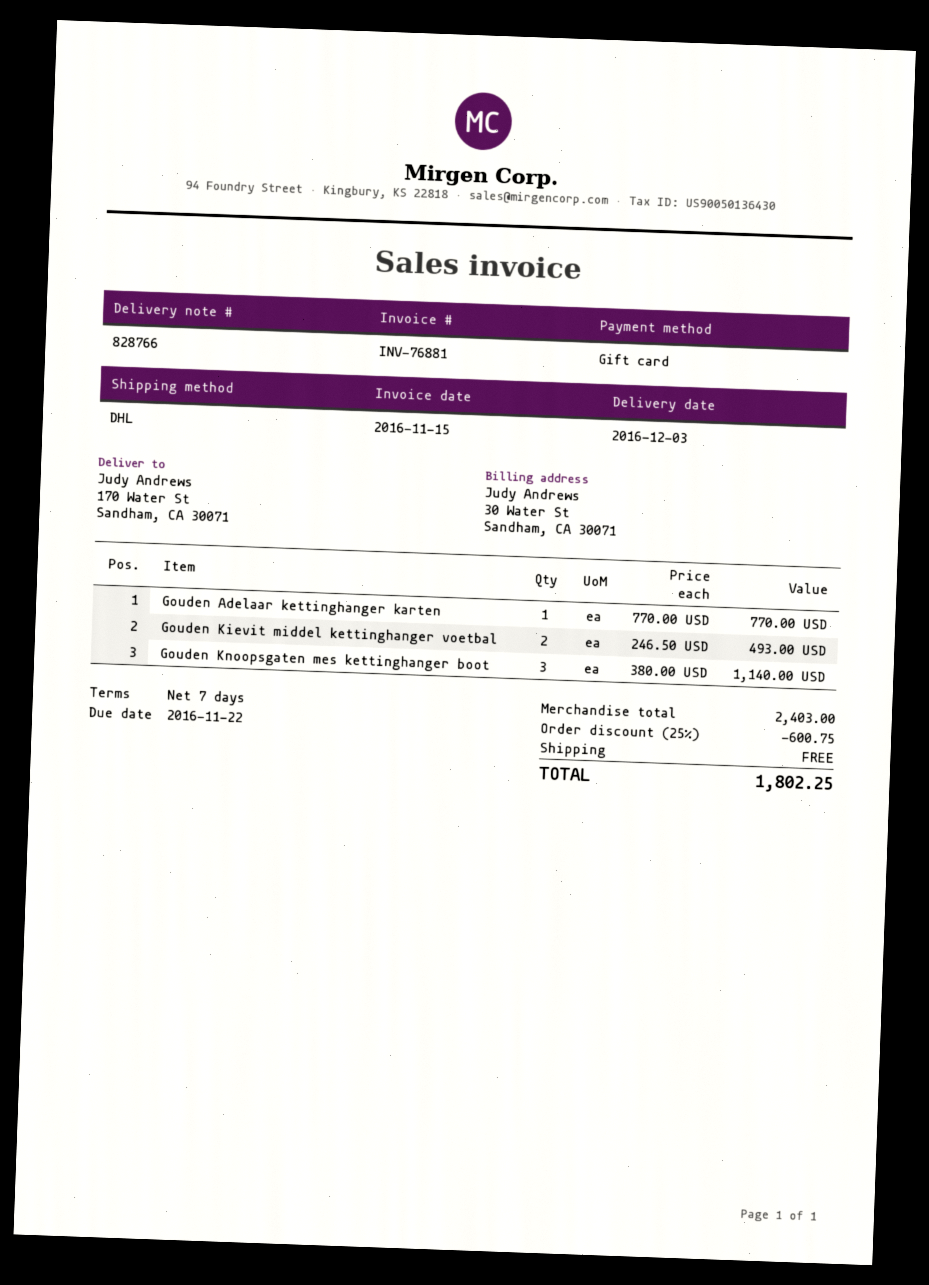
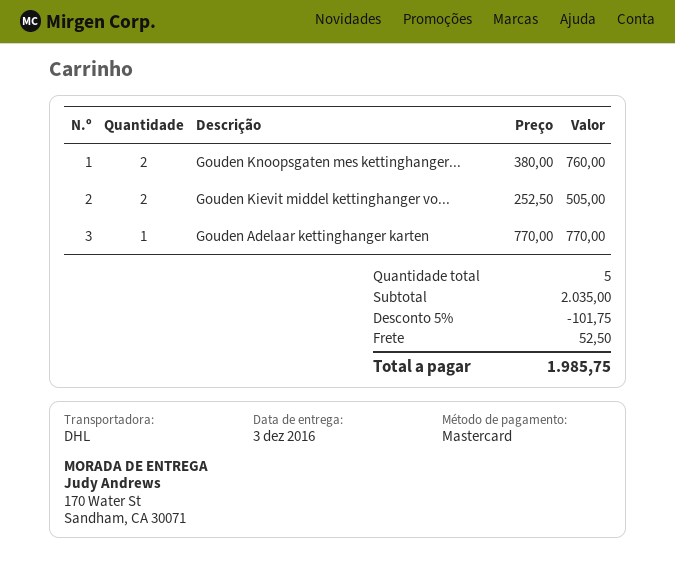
payment method: gift card -> Mastercard
Gouden Kievit middel kettinghanger voetbal: 2 x 246.50 = 493.00 -> 2 x 252.50 = 505.00
Gouden Knoopsgaten mes kettinghanger boot: 3 x 380.00 = 1140.00 -> 2 x 380.00 = 760.00
subtotal: 2403.00 -> 2035.00
discount: 25% = 600.75 -> 5% = 101.75
shipping: 0.00 -> 52.50
total: 1802.25 -> 1985.75

